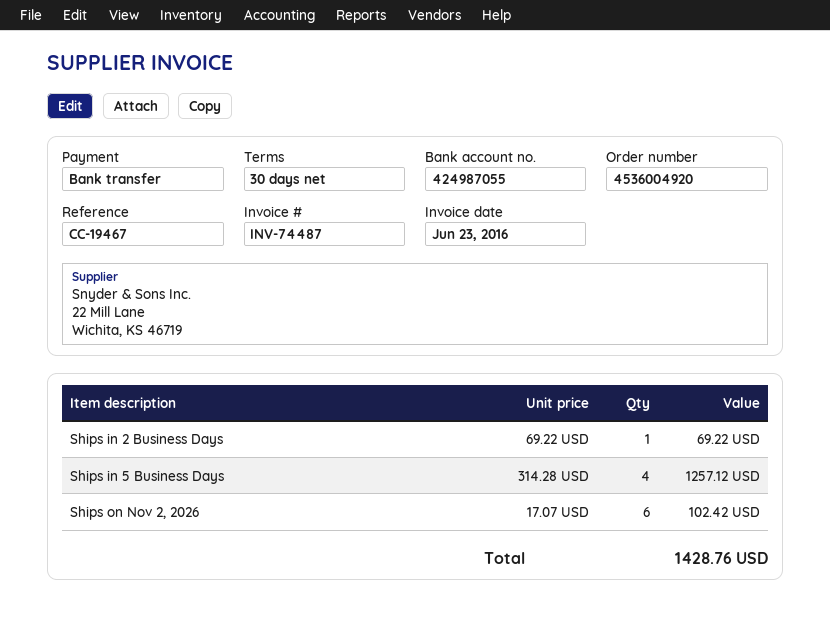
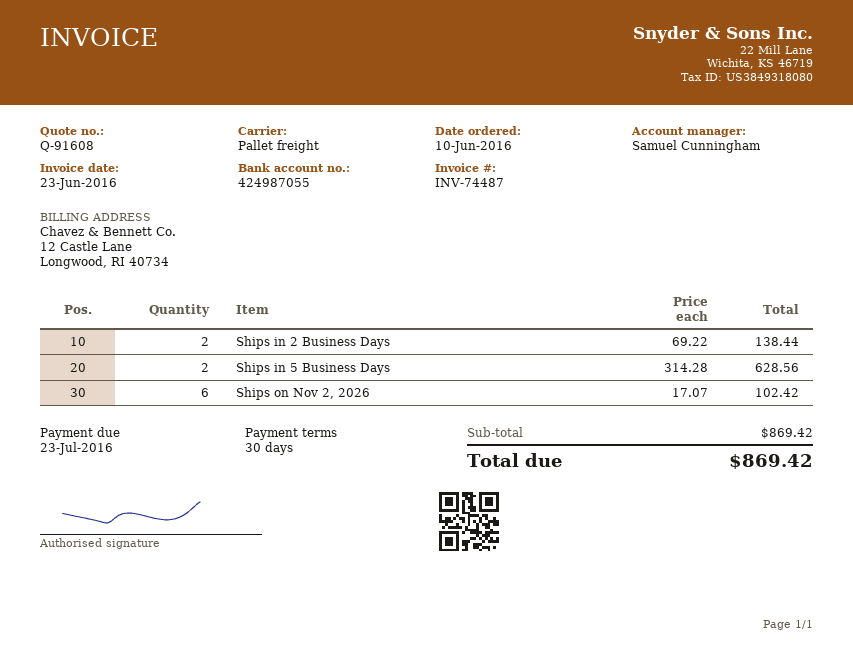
Ships in 2 Business Days: 1 x 69.22 = 69.22 -> 2 x 69.22 = 138.44
Ships in 5 Business Days: 4 x 314.28 = 1257.12 -> 2 x 314.28 = 628.56
total: 1428.76 -> 869.42

